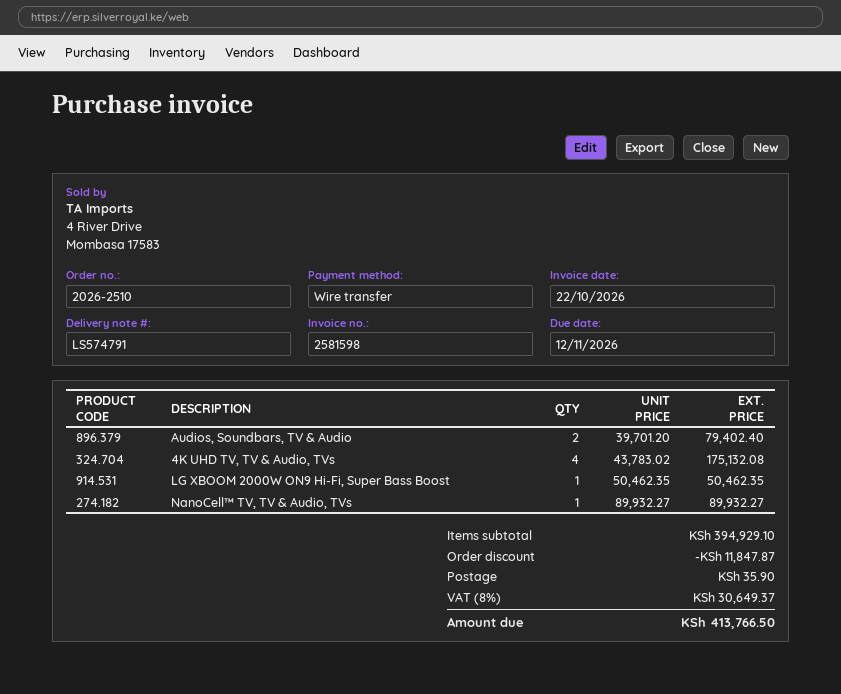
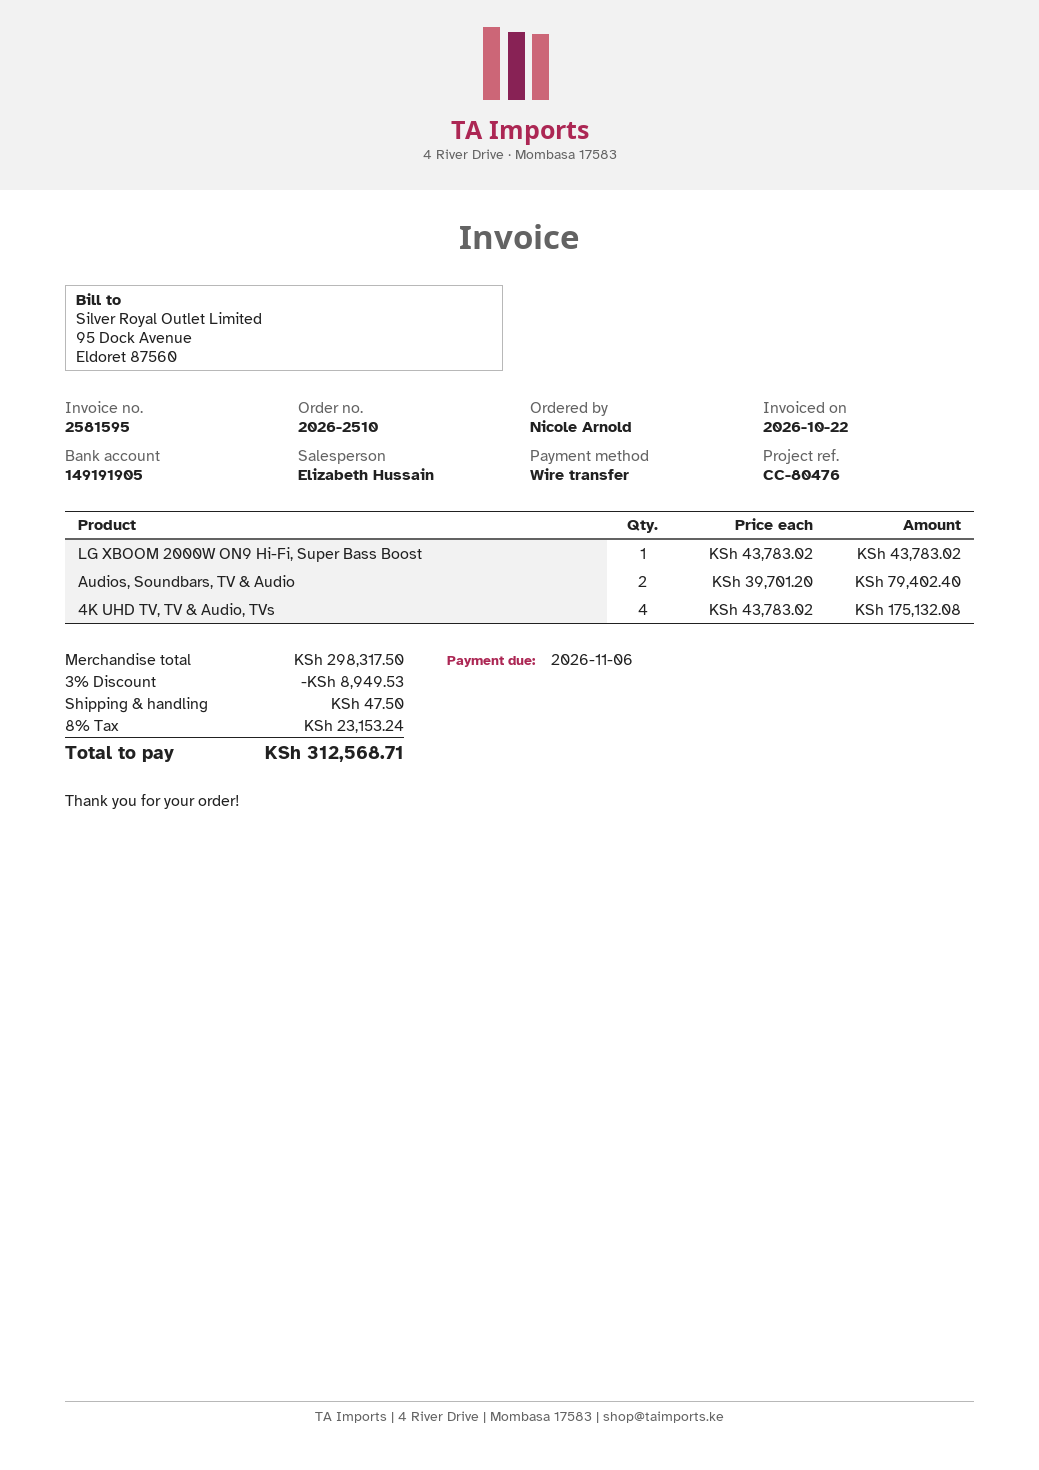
invoice number: 2581598 -> 2581595
due date: 2026-11-12 -> 2026-11-06
LG XBOOM 2000W ON9 Hi-Fi, Super Bass Boost: 1 x 50462.35 = 50462.35 -> 1 x 43783.02 = 43783.02
NanoCell™ TV, TV & Audio, TVs: 1 x 89932.27 = 89932.27 -> none
subtotal: 394929.10 -> 298317.50
discount: 11847.87 -> 8949.53
shipping: 35.90 -> 47.50
tax: 8% = 30649.37 -> 8% = 23153.24
total: 413766.50 -> 312568.71

